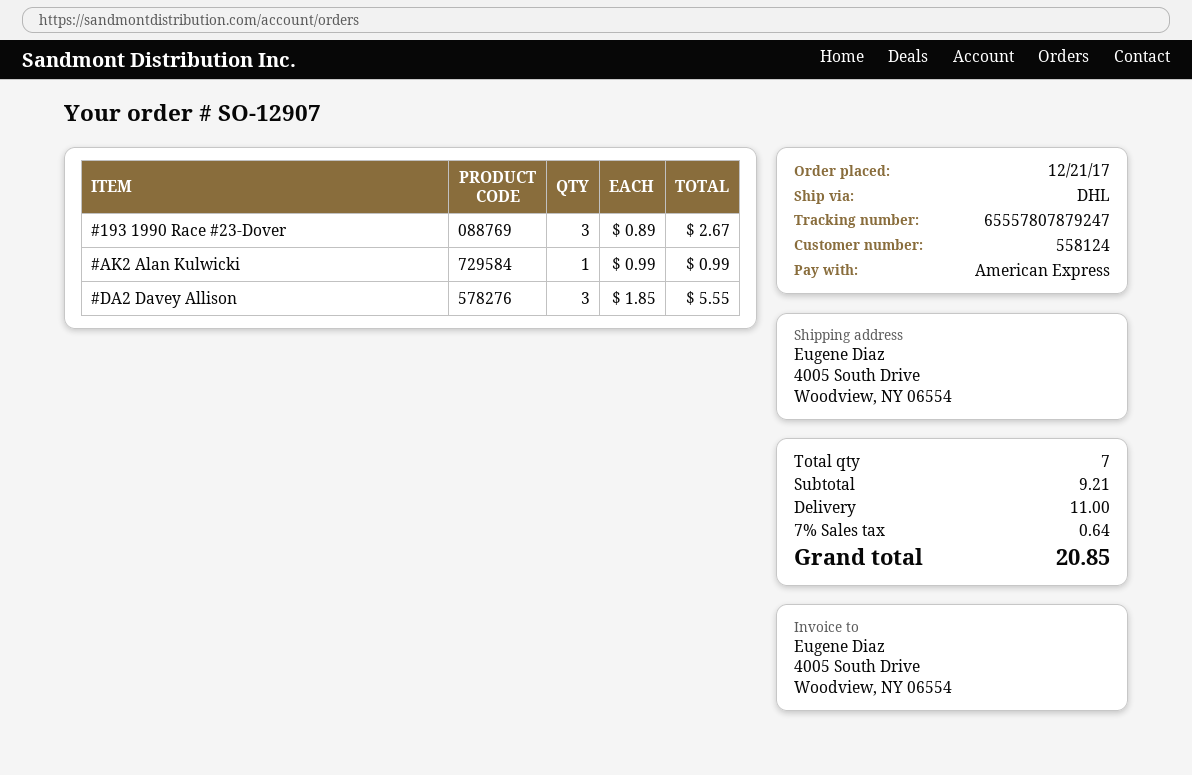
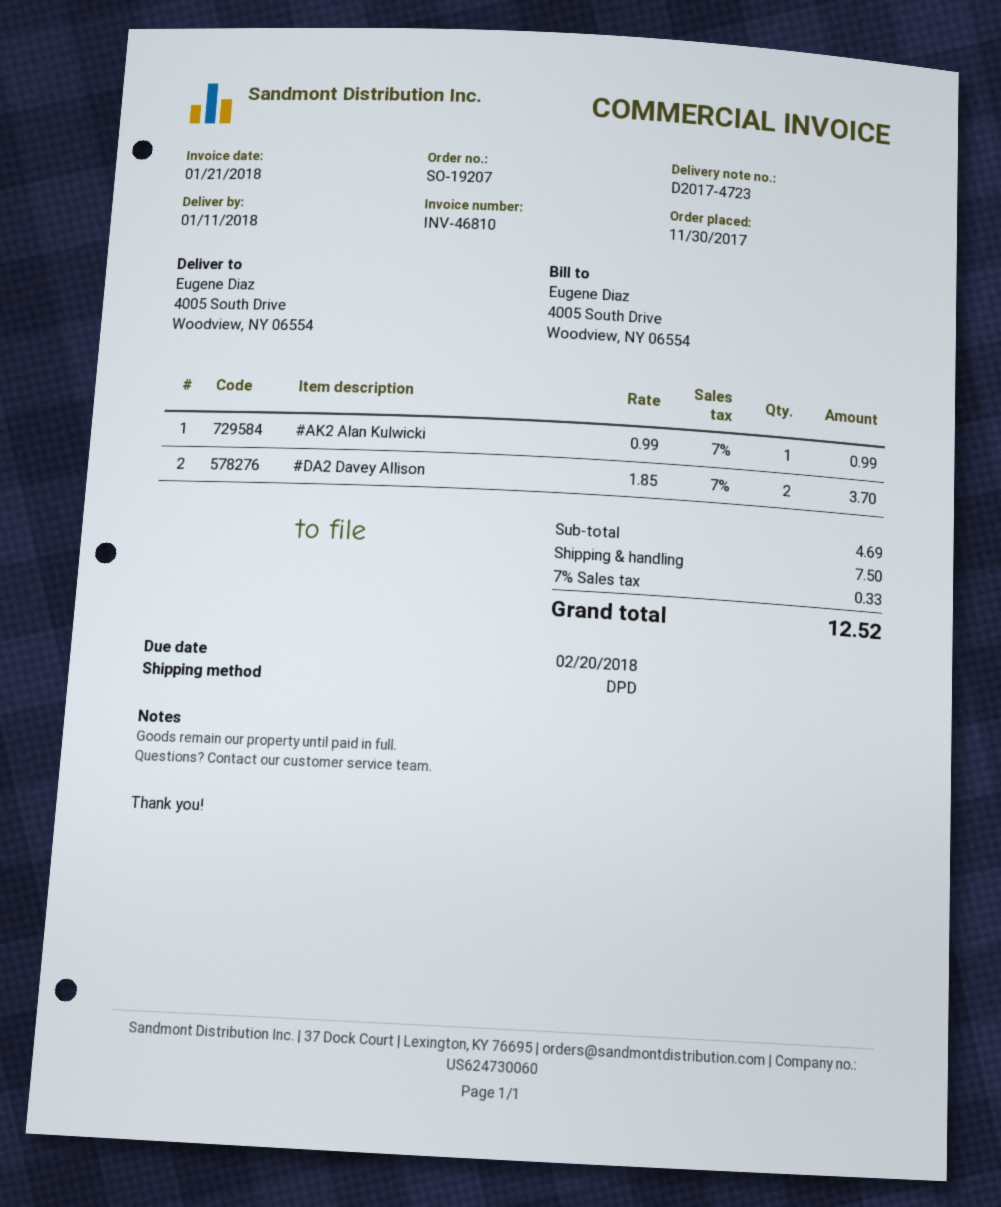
order number: SO-12907 -> SO-19207
order date: 2017-12-21 -> 2017-11-30
shipping method: DHL -> DPD
#193 1990 Race #23-Dover: 3 x 0.89 = 2.67 -> none
#DA2 Davey Allison: 3 x 1.85 = 5.55 -> 2 x 1.85 = 3.70
subtotal: 9.21 -> 4.69
shipping: 11.00 -> 7.50
tax: 7% = 0.64 -> 7% = 0.33
total: 20.85 -> 12.52

